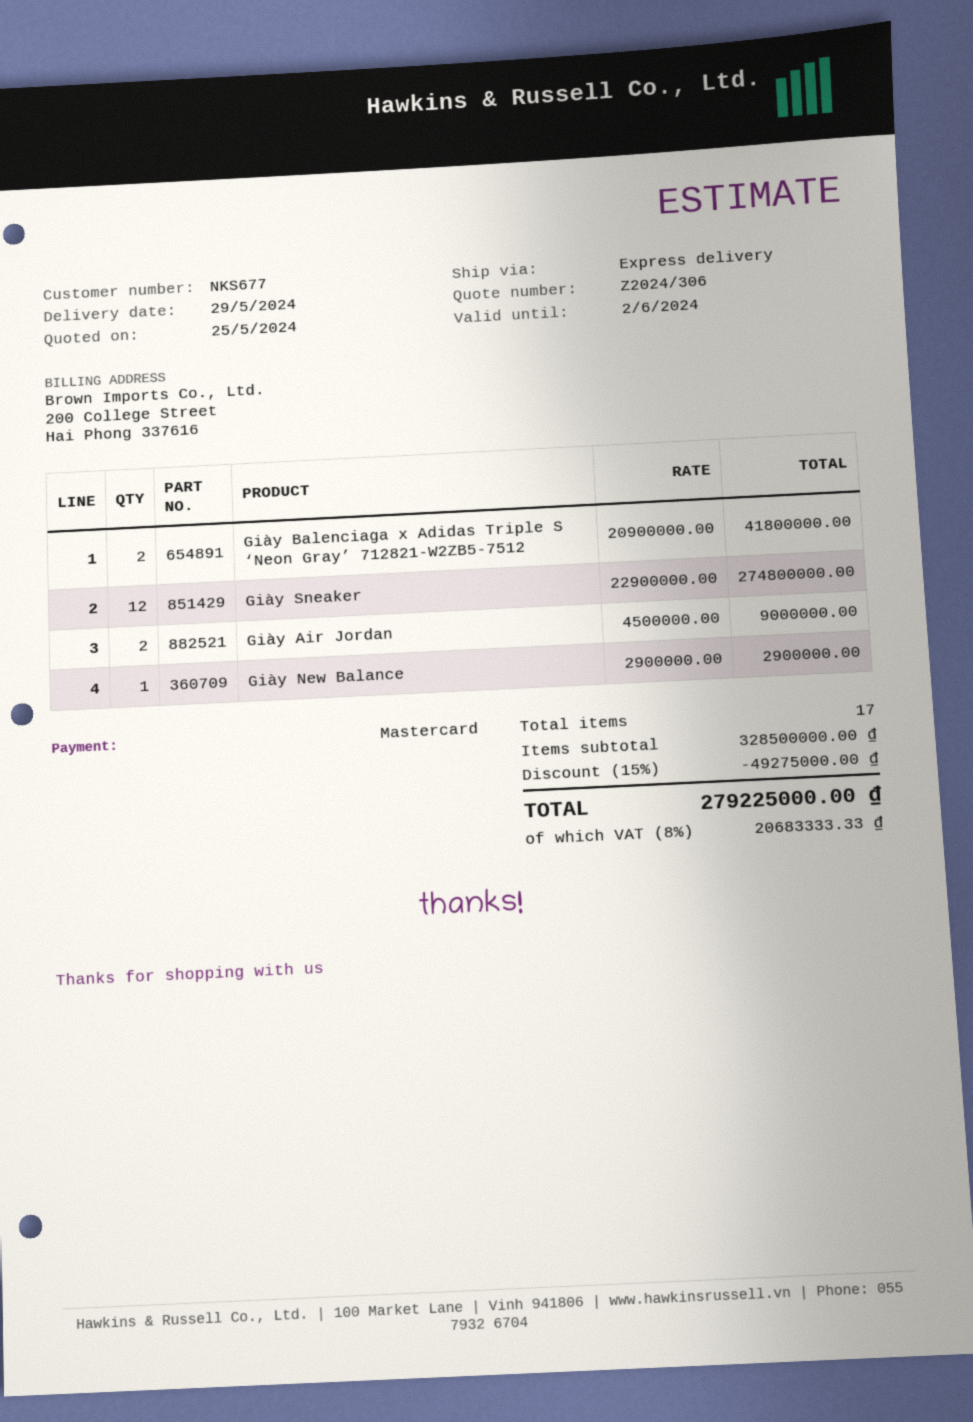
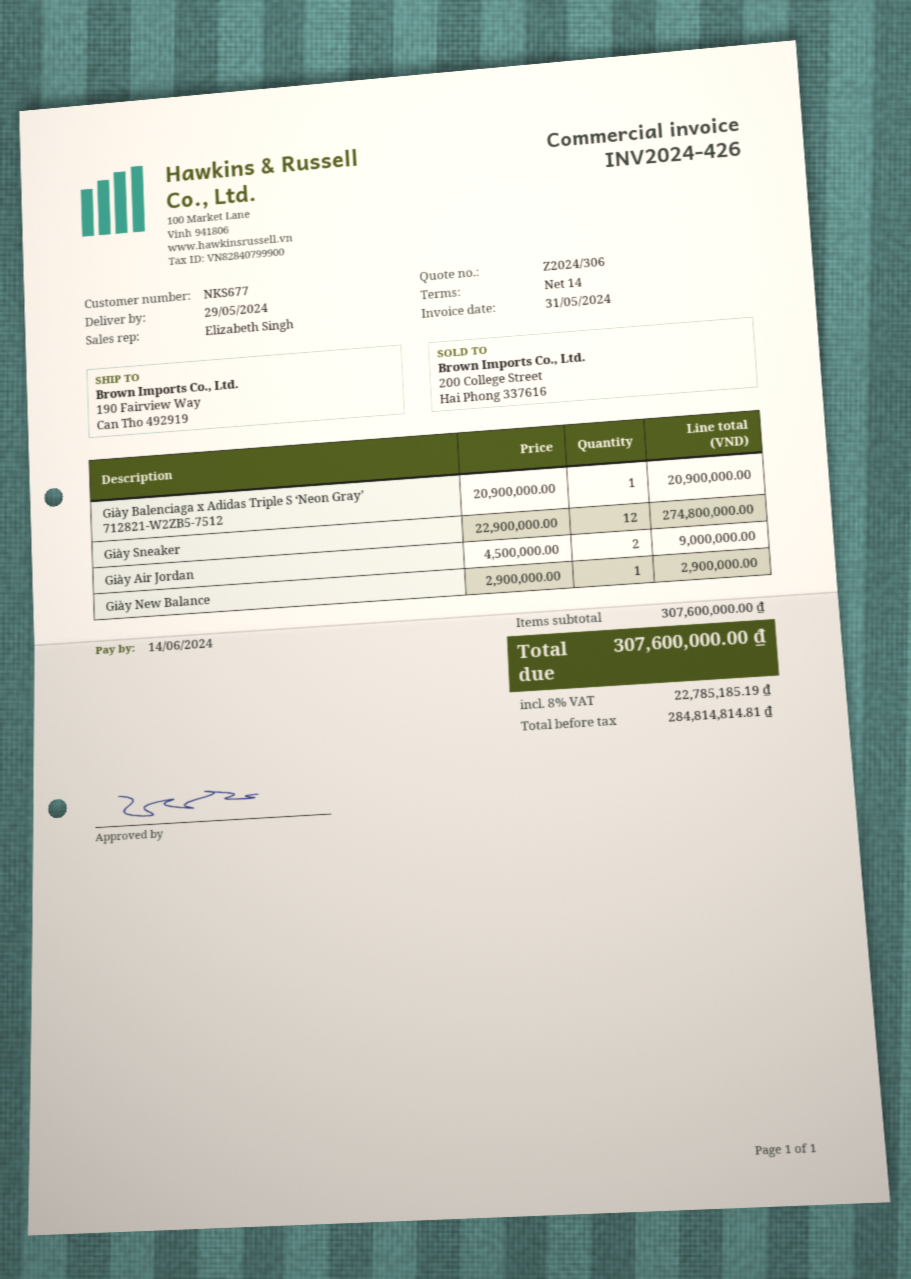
Giày Balenciaga x Adidas Triple S ‘Neon Gray’ 712821-W2ZB5-7512: 2 x 20900000.00 = 41800000.00 -> 1 x 20900000.00 = 20900000.00
subtotal: 328500000.00 -> 307600000.00
discount: 15% = 49275000.00 -> none
tax: 8% = 20683333.33 -> 8% = 22785185.19
total: 279225000.00 -> 307600000.00

